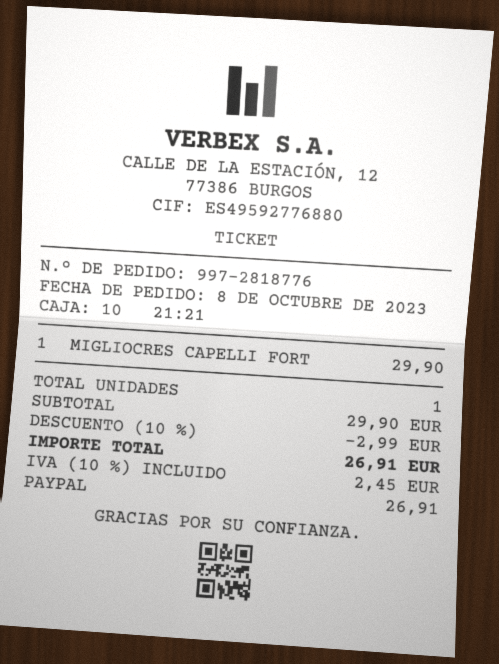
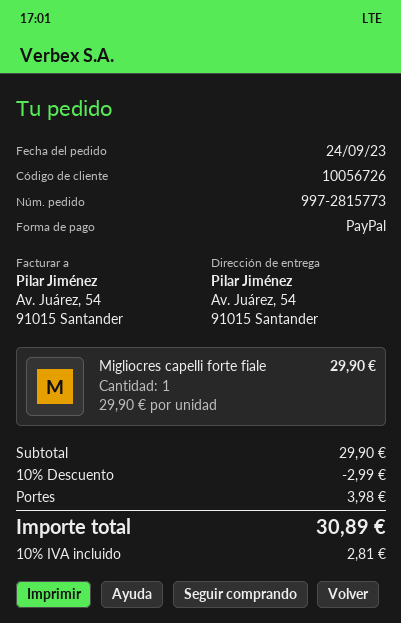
order number: 997-2818776 -> 997-2815773
order date: 2023-10-08 -> 2023-09-24
shipping: none -> 3.98
tax: 10% = 2.45 -> 10% = 2.81
total: 26.91 -> 30.89

